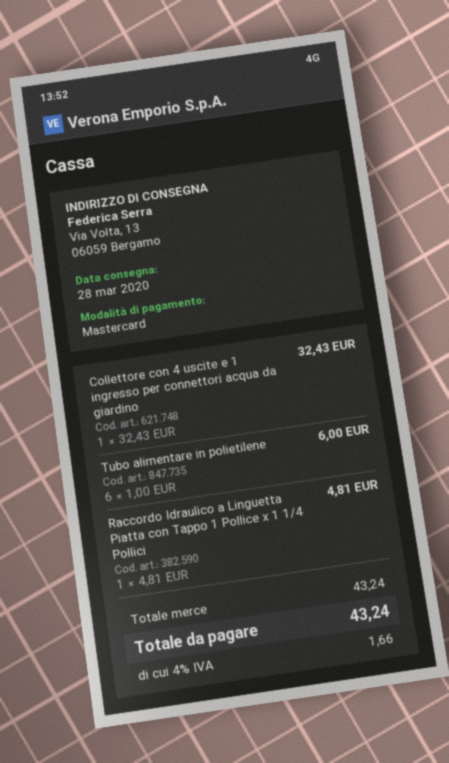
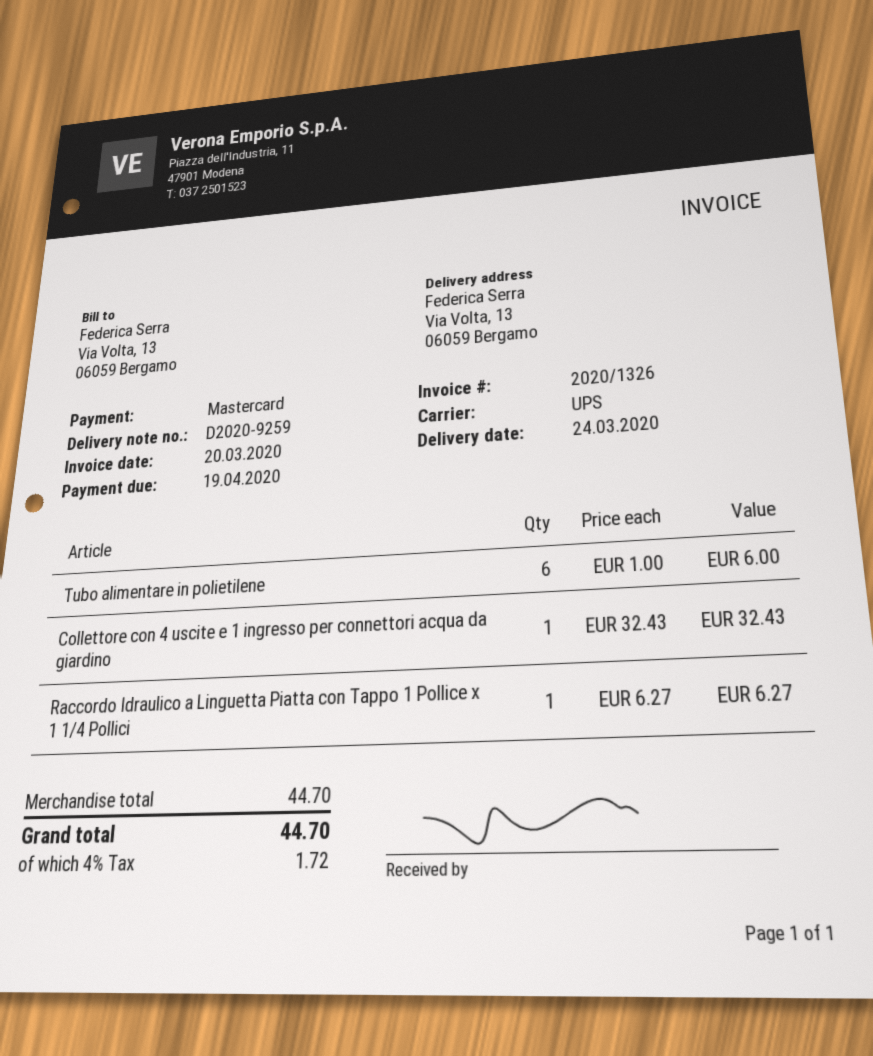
delivery date: 2020-03-28 -> 2020-03-24
Raccordo Idraulico a Linguetta Piatta con Tappo 1 Pollice x 1 1/4 Pollici: 1 x 4.81 = 4.81 -> 1 x 6.27 = 6.27
subtotal: 43.24 -> 44.70
tax: 4% = 1.66 -> 4% = 1.72
total: 43.24 -> 44.70

